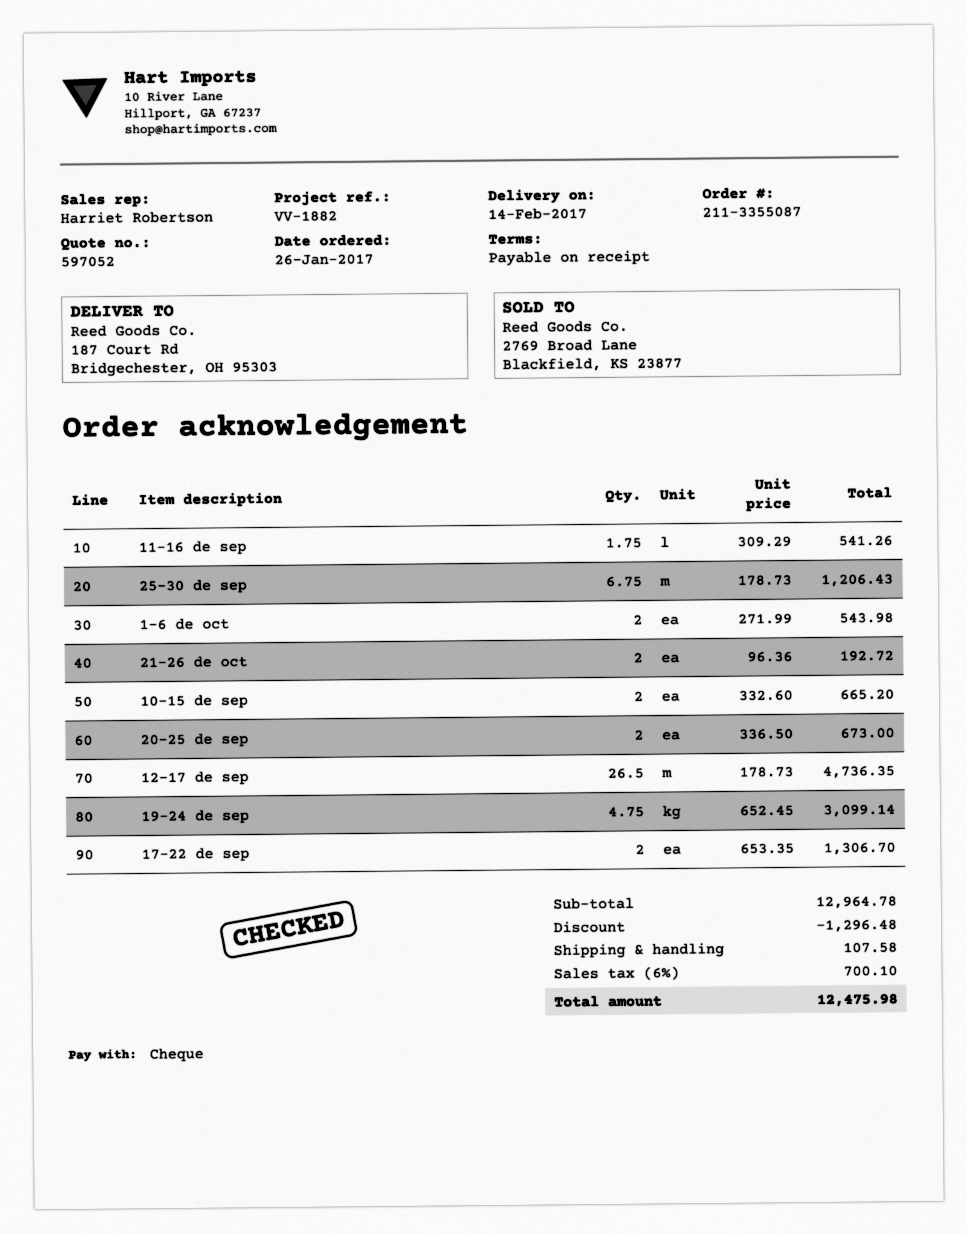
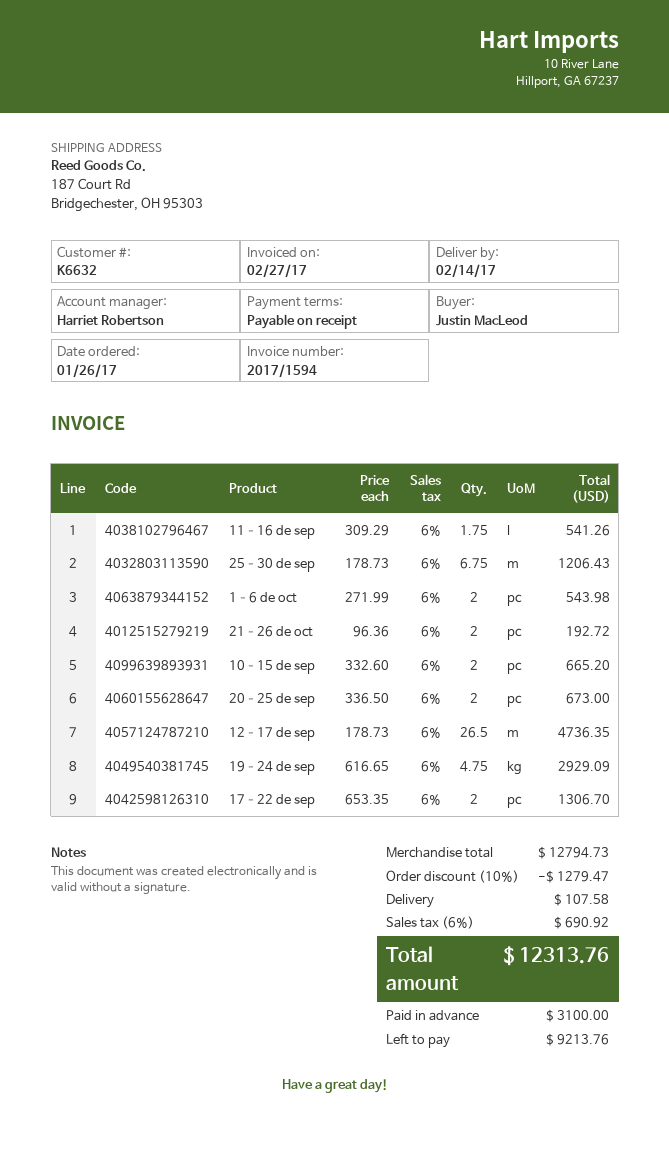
19–24 de sep: 4.75 x 652.45 = 3099.14 -> 4.75 x 616.65 = 2929.09
subtotal: 12964.78 -> 12794.73
discount: 1296.48 -> 1279.47
tax: 6% = 700.10 -> 6% = 690.92
total: 12475.98 -> 12313.76

